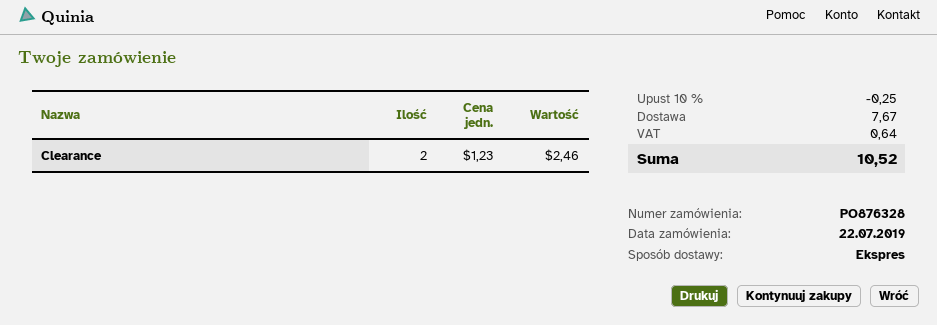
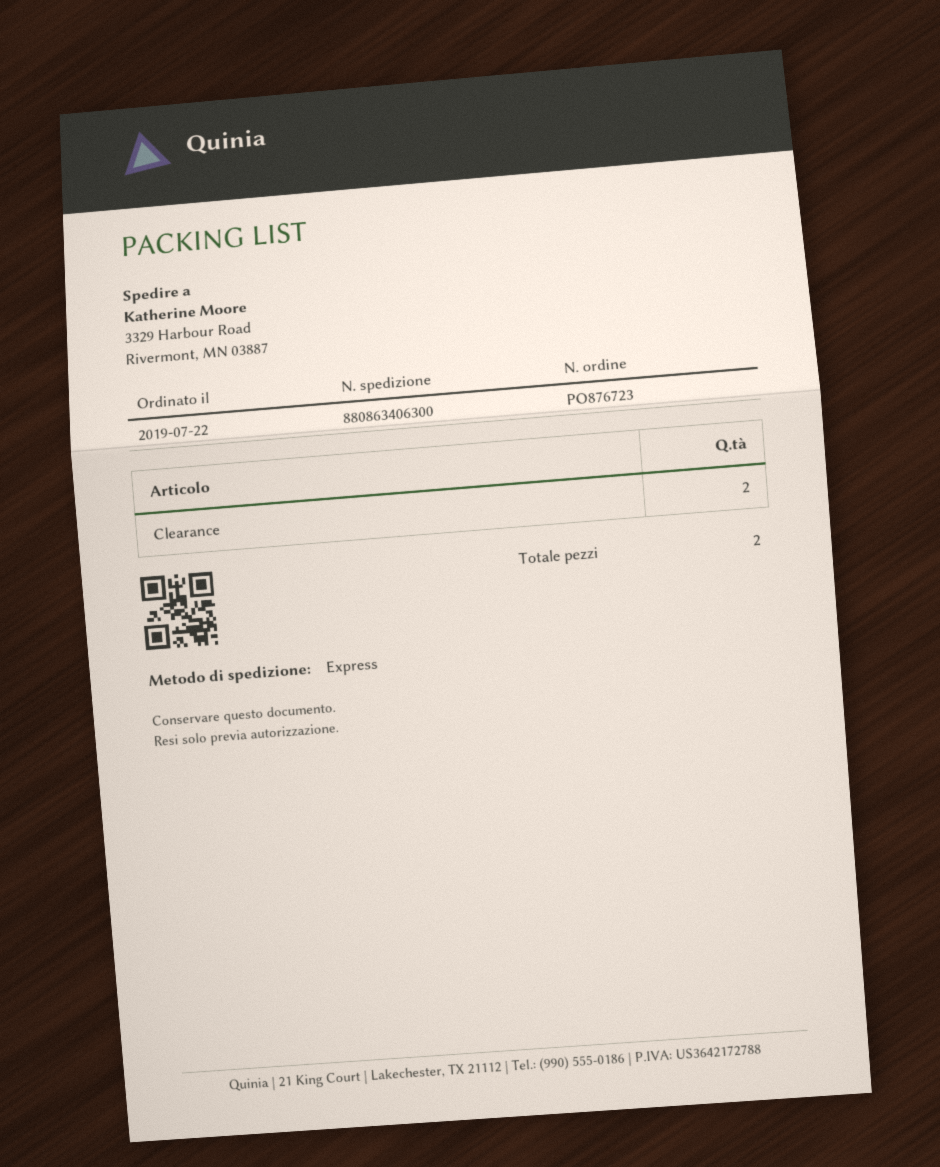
order number: PO876328 -> PO876723

